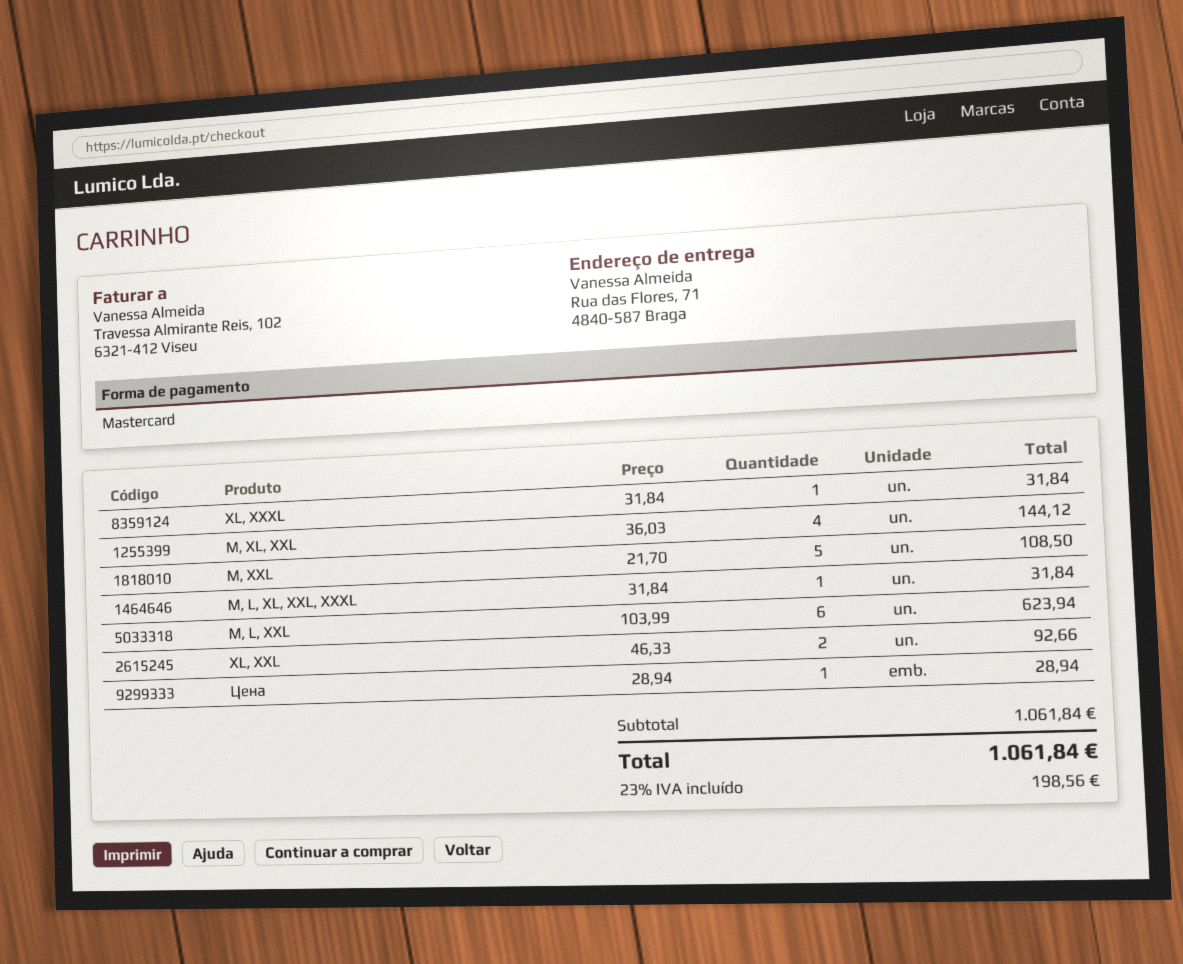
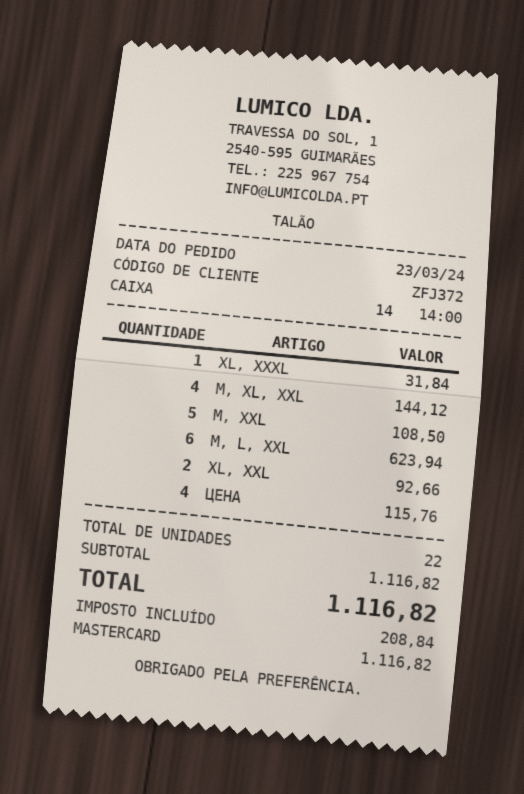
M, L, XL, XXL, XXXL: 1 for 31.84 -> none
Цена: 1 for 28.94 -> 4 for 115.76
subtotal: 1061.84 -> 1116.82
tax: 198.56 -> 208.84
total: 1061.84 -> 1116.82

